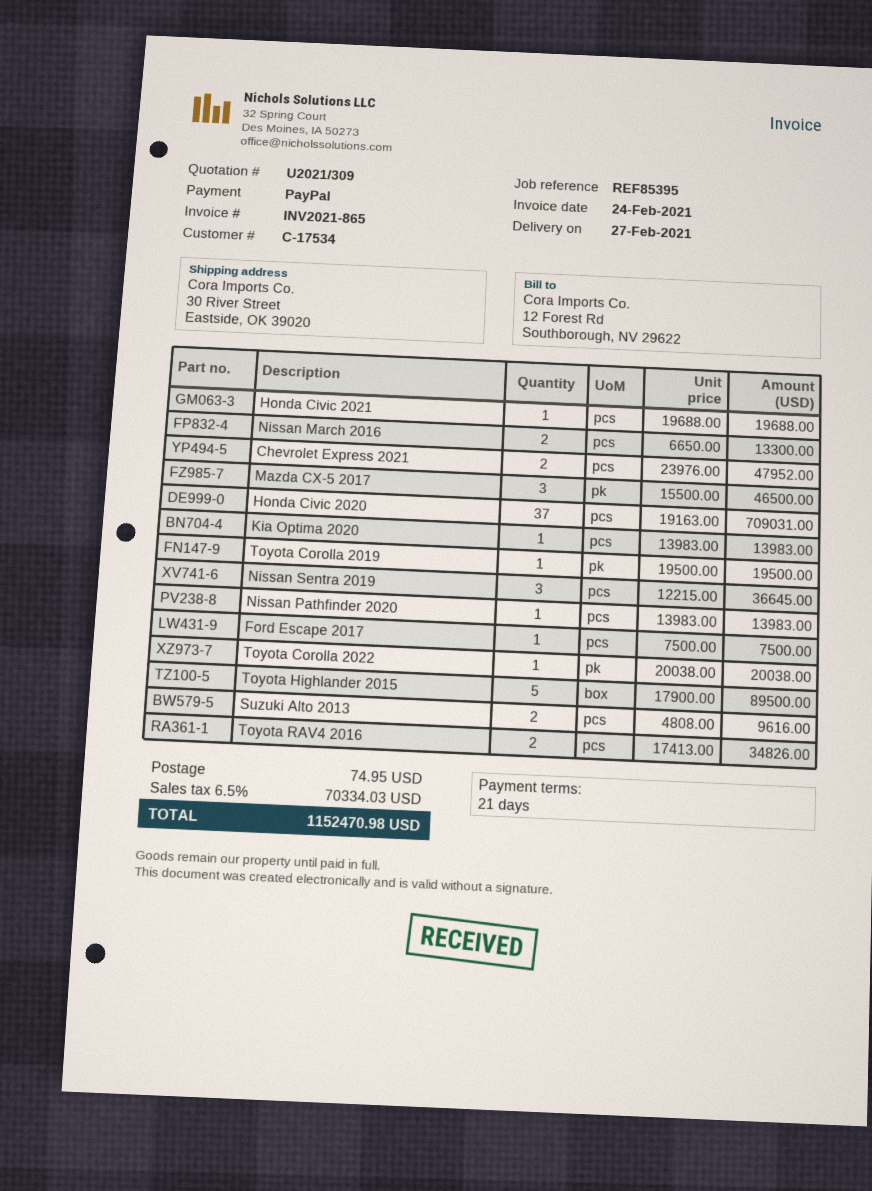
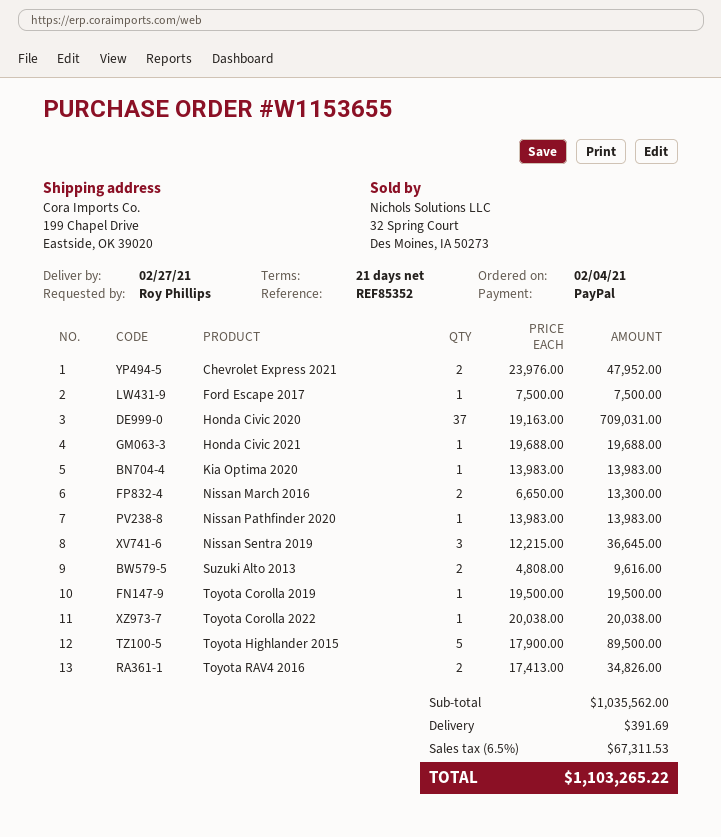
reference: REF85395 -> REF85352
ship to: 30 River Street, Eastside, OK 39020 -> 199 Chapel Drive, Eastside, OK 39020
Mazda CX-5 2017: 3 x 15500.00 = 46500.00 -> none
shipping: 74.95 -> 391.69
tax: 6.5% = 70334.03 -> 6.5% = 67311.53
total: 1152470.98 -> 1103265.22

